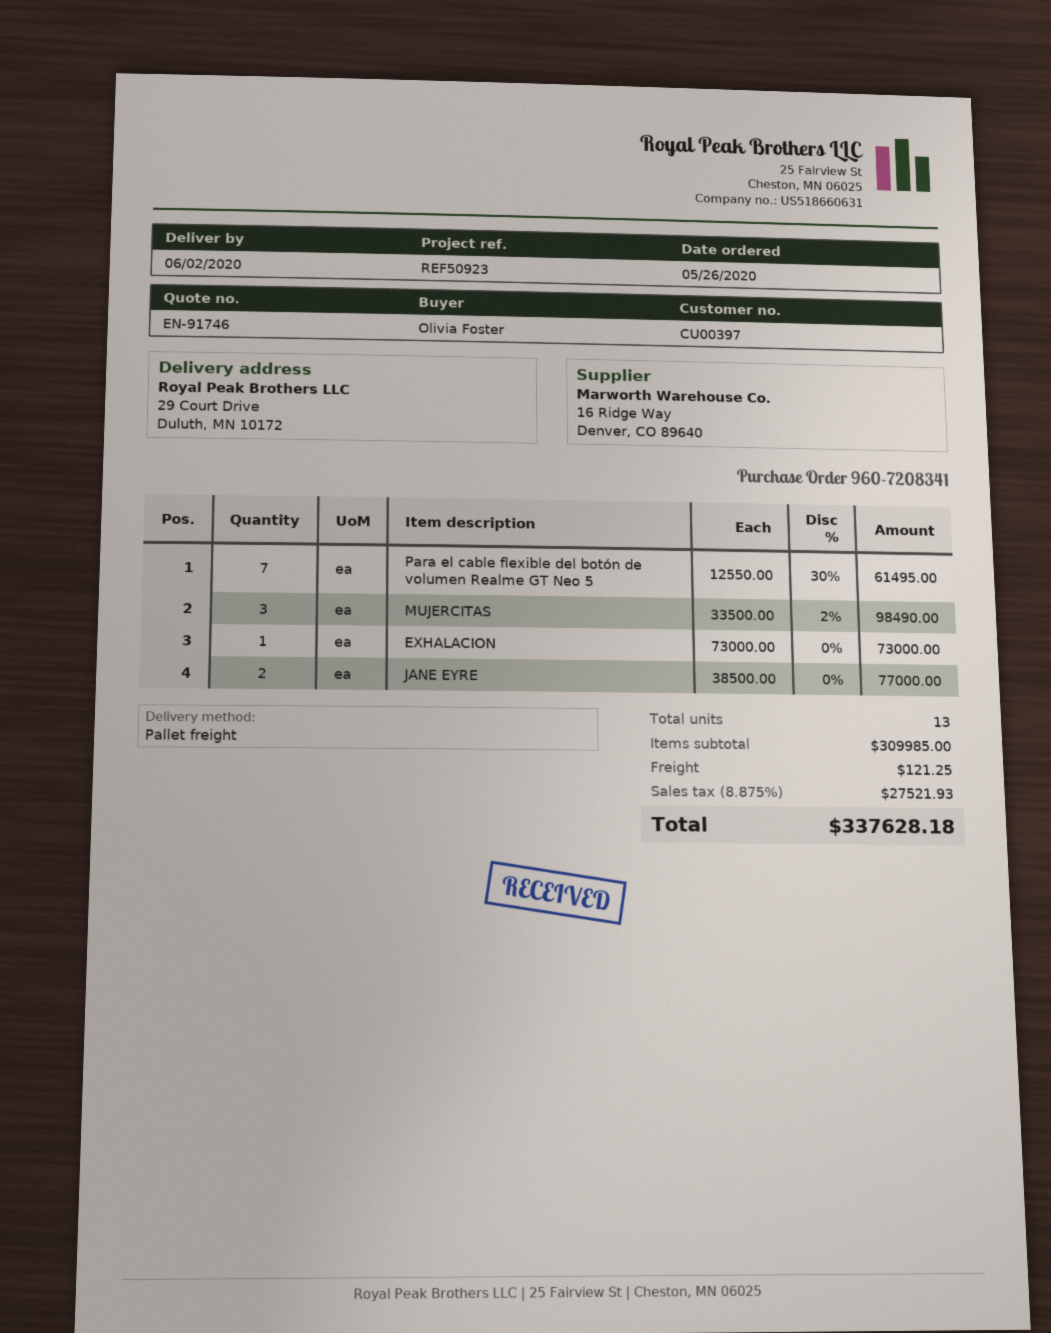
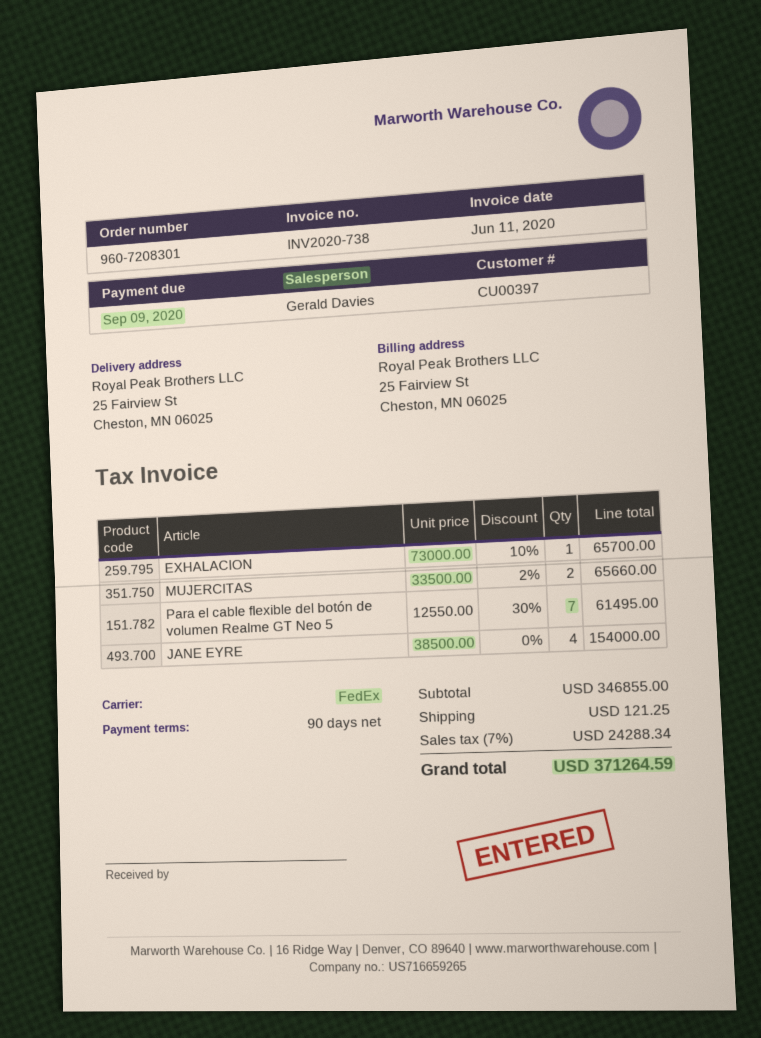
order number: 960-7208341 -> 960-7208301
shipping method: pallet freight -> FedEx
ship to: 29 Court Drive, Duluth, MN 10172 -> 25 Fairview St, Cheston, MN 06025
MUJERCITAS: 3 x 33500.00 - 2% = 98490.00 -> 2 x 33500.00 - 2% = 65660.00
EXHALACION: 1 x 73000.00 = 73000.00 -> 1 x 73000.00 - 10% = 65700.00
JANE EYRE: 2 x 38500.00 = 77000.00 -> 4 x 38500.00 = 154000.00
subtotal: 309985.00 -> 346855.00
tax: 8.875% = 27521.93 -> 7% = 24288.34
total: 337628.18 -> 371264.59

